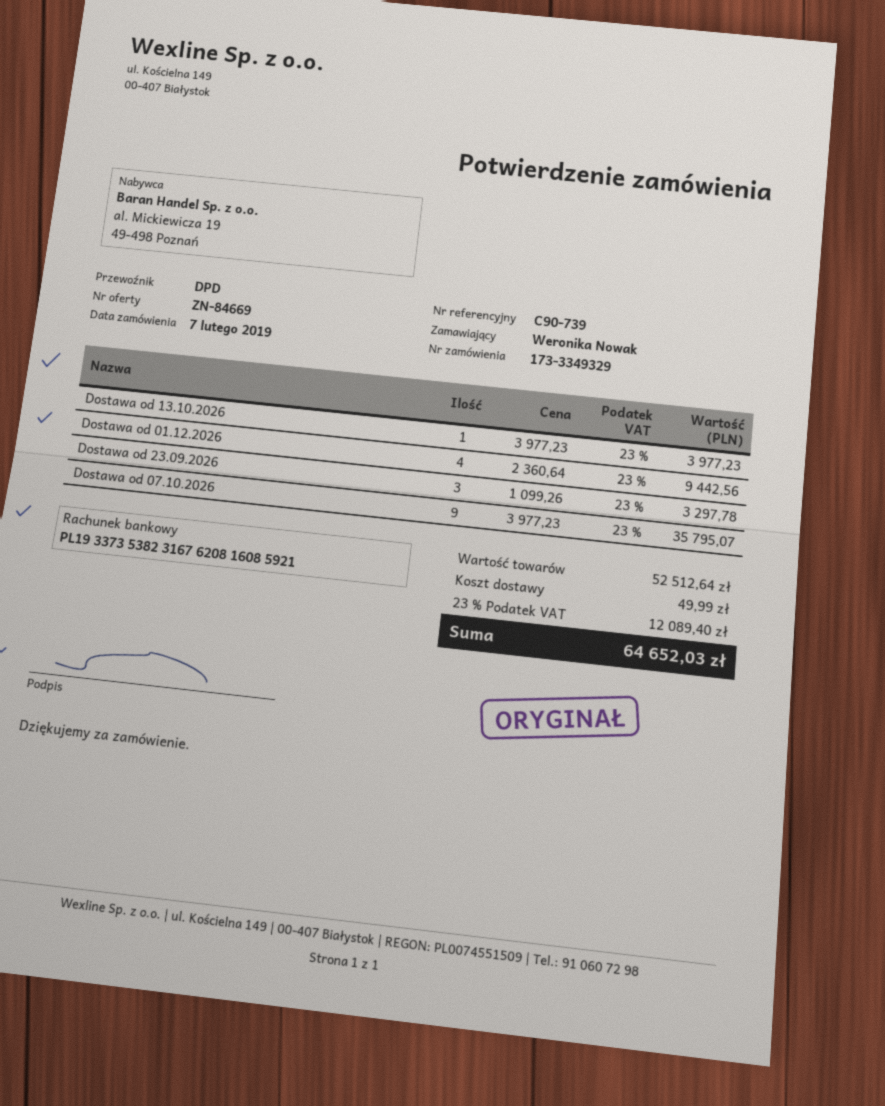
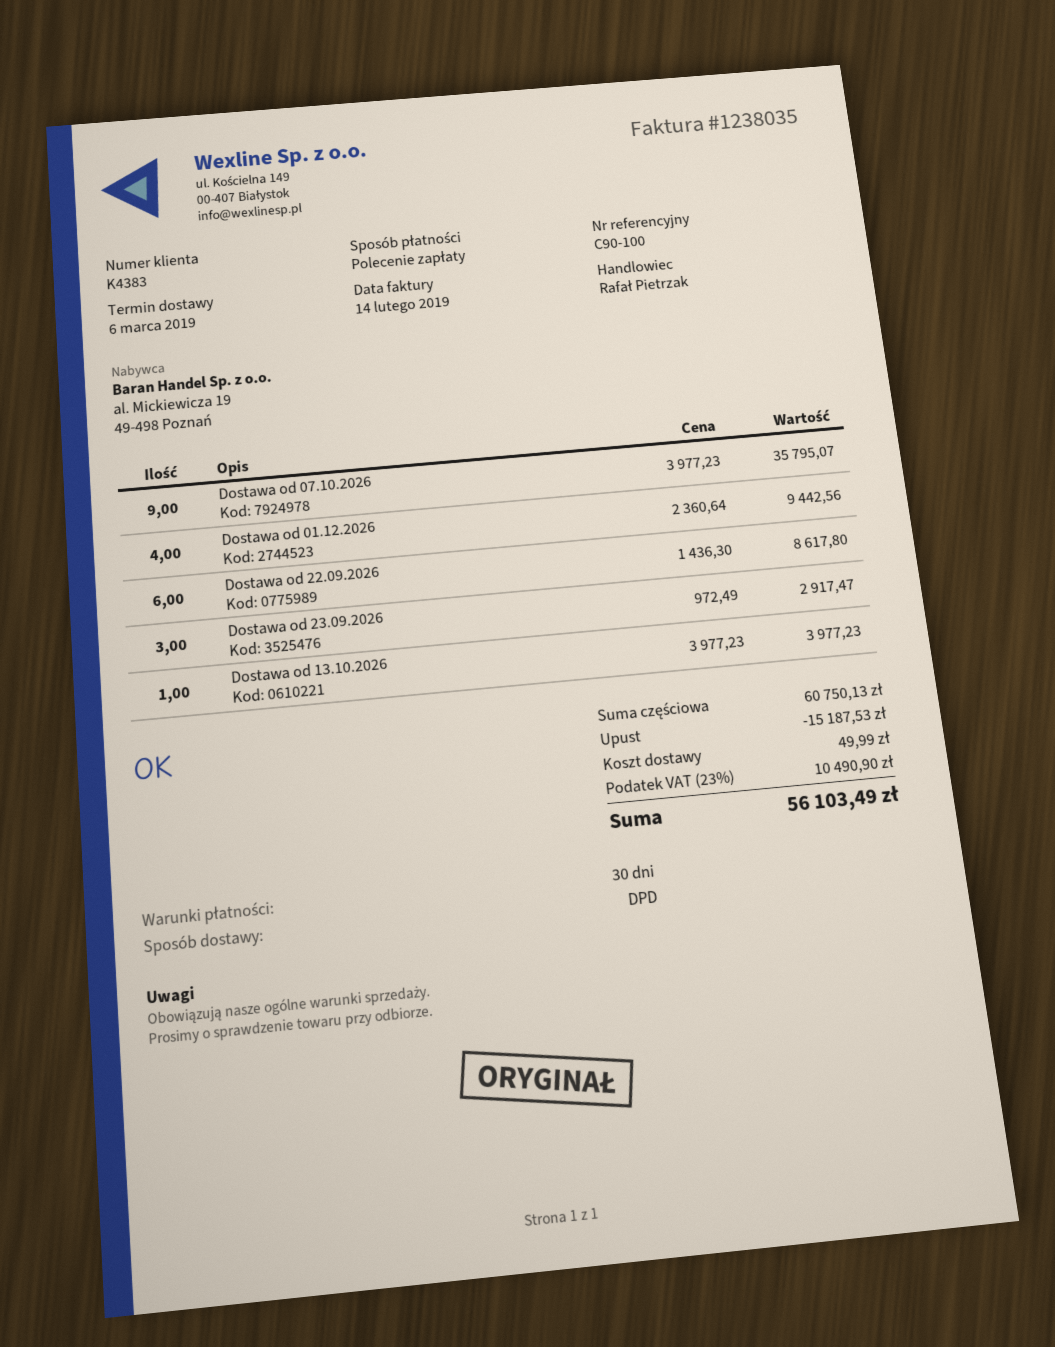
reference: C90-739 -> C90-100
Dostawa od 23.09.2026: 3 x 1099.26 = 3297.78 -> 3 x 972.49 = 2917.47
Dostawa od 22.09.2026: none -> 6 x 1436.30 = 8617.80
subtotal: 52512.64 -> 60750.13
discount: none -> 15187.53
tax: 23% = 12089.40 -> 23% = 10490.90
total: 64652.03 -> 56103.49

